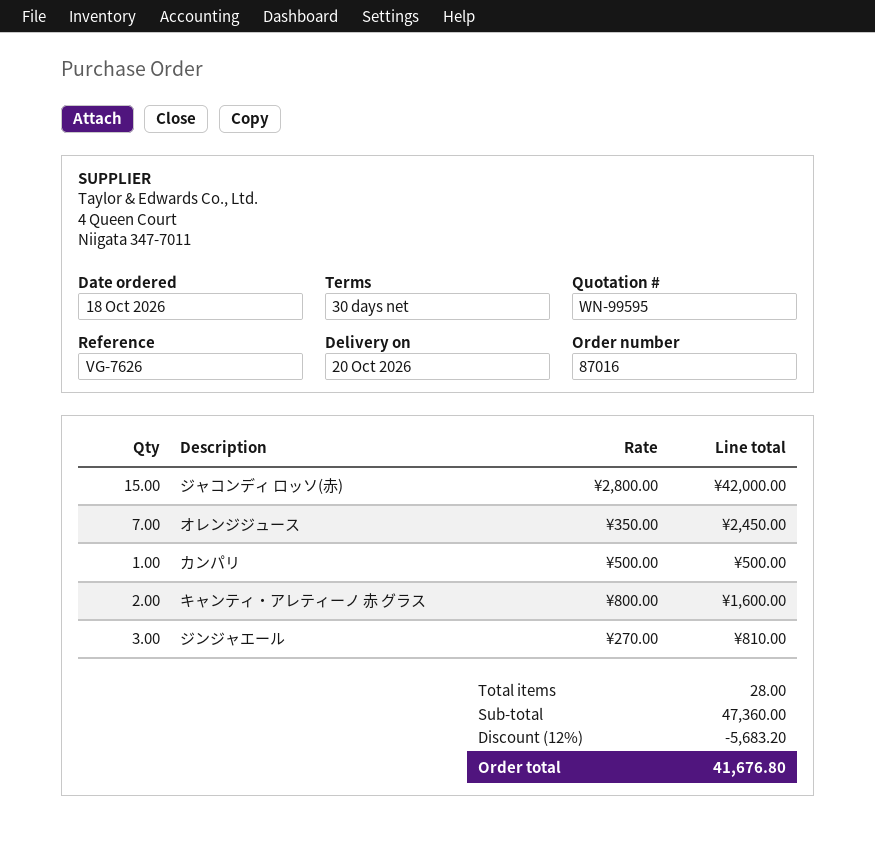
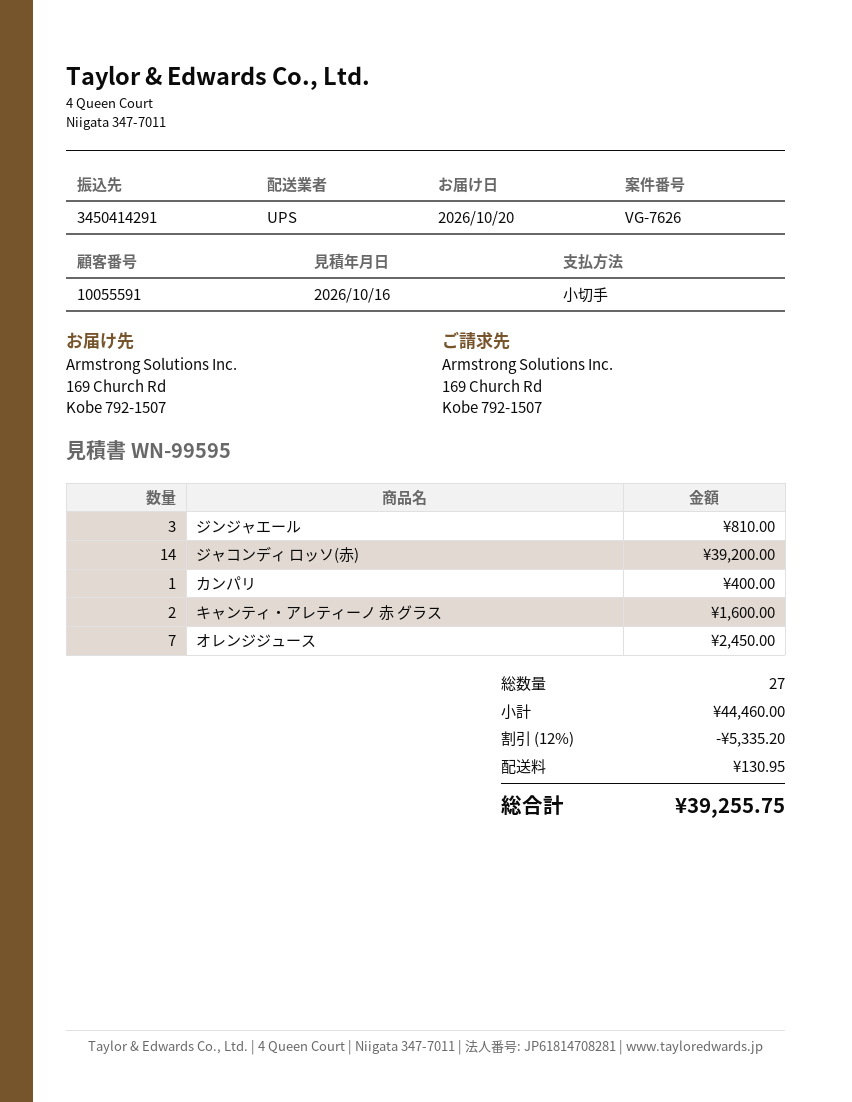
ジャコンディ ロッソ(赤): 15 for 42000.00 -> 14 for 39200.00
カンパリ: 1 for 500.00 -> 1 for 400.00
total quantity: 28 -> 27
subtotal: 47360.00 -> 44460.00
discount: 12% = 5683.20 -> 12% = 5335.20
shipping: none -> 130.95
total: 41676.80 -> 39255.75

